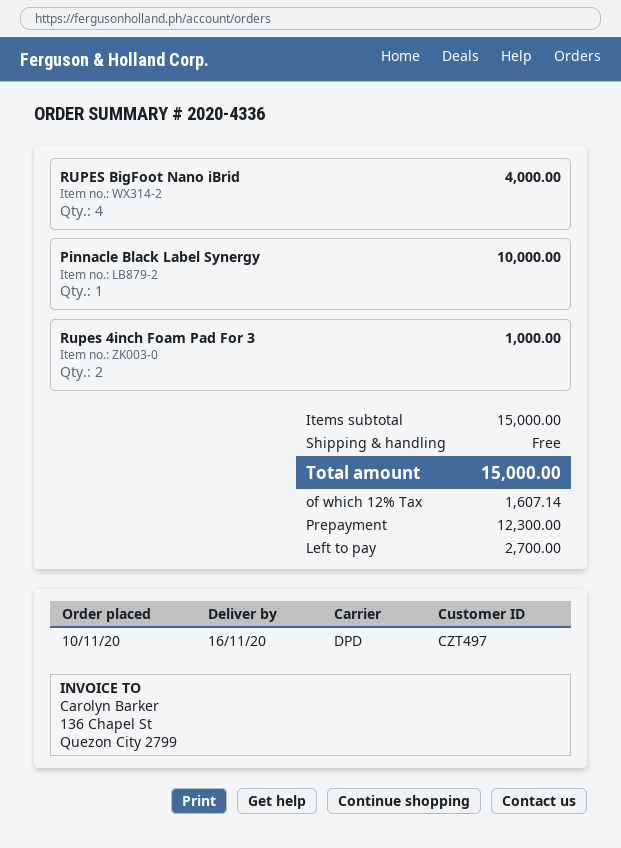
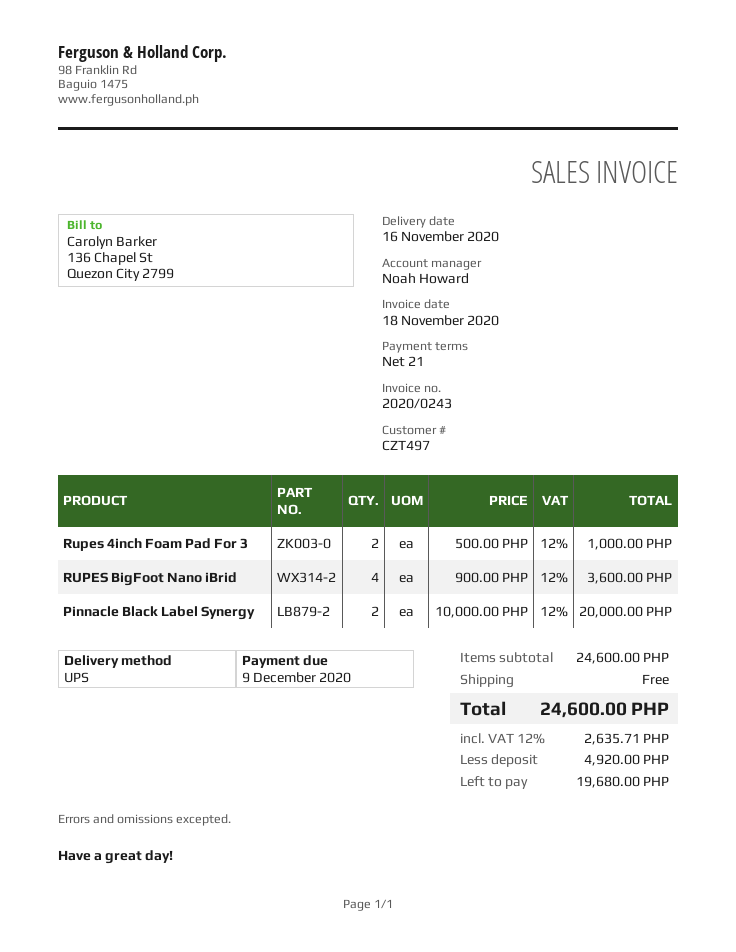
shipping method: DPD -> UPS
RUPES BigFoot Nano iBrid: 4 for 4000.00 -> 4 for 3600.00
Pinnacle Black Label Synergy: 1 for 10000.00 -> 2 for 20000.00
subtotal: 15000.00 -> 24600.00
tax: 12% = 1607.14 -> 12% = 2635.71
total: 15000.00 -> 24600.00
deposit: 12300.00 -> 4920.00
balance: 2700.00 -> 19680.00

